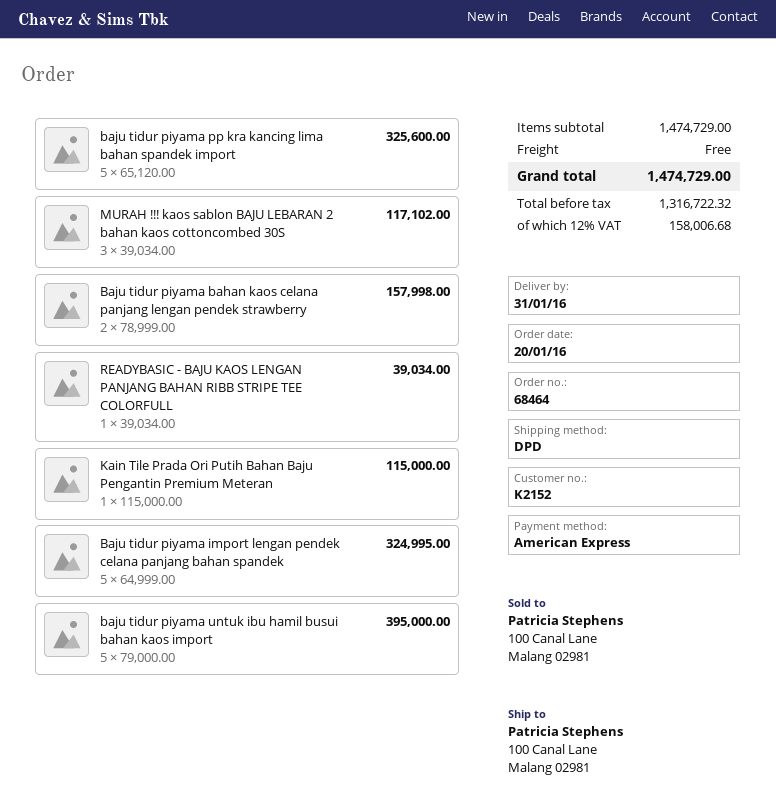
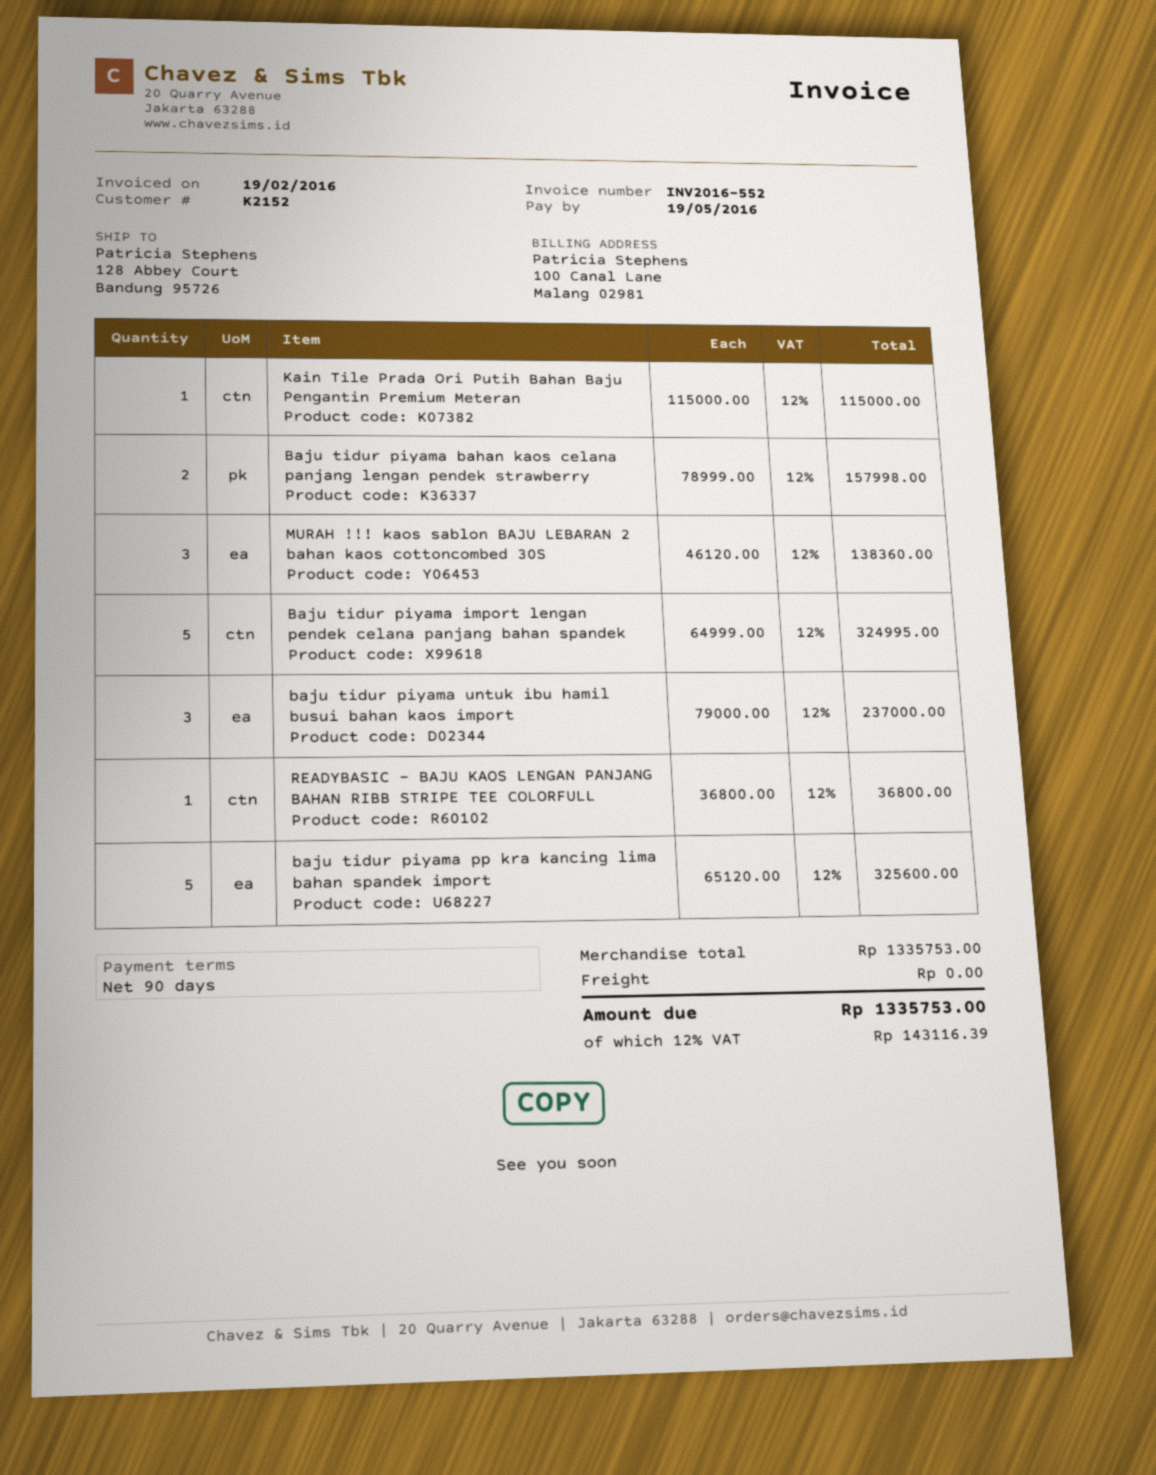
ship to: 100 Canal Lane, Malang 02981 -> 128 Abbey Court, Bandung 95726
MURAH !!! kaos sablon BAJU LEBARAN 2 bahan kaos cottoncombed 30S: 3 x 39034.00 = 117102.00 -> 3 x 46120.00 = 138360.00
READYBASIC - BAJU KAOS LENGAN PANJANG BAHAN RIBB STRIPE TEE COLORFULL: 1 x 39034.00 = 39034.00 -> 1 x 36800.00 = 36800.00
baju tidur piyama untuk ibu hamil busui bahan kaos import: 5 x 79000.00 = 395000.00 -> 3 x 79000.00 = 237000.00
subtotal: 1474729.00 -> 1335753.00
tax: 12% = 158006.68 -> 12% = 143116.39
total: 1474729.00 -> 1335753.00

